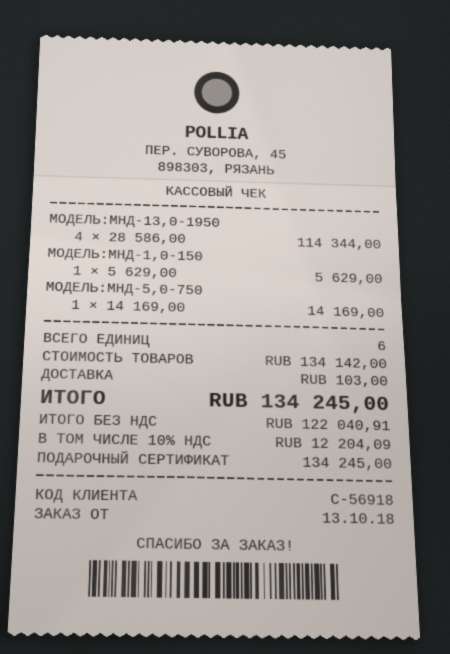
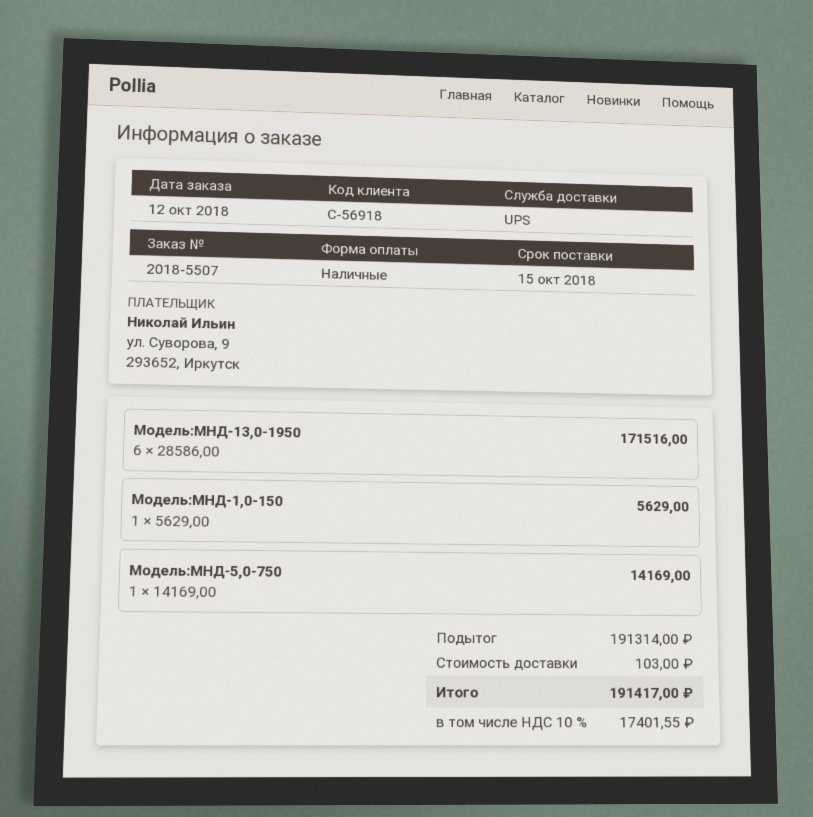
order date: 2018-10-13 -> 2018-10-12
payment method: gift card -> cash
МОДЕЛЬ:МНД-13,0-1950: 4 x 28586.00 = 114344.00 -> 6 x 28586.00 = 171516.00
subtotal: 134142.00 -> 191314.00
tax: 10% = 12204.09 -> 10% = 17401.55
total: 134245.00 -> 191417.00

